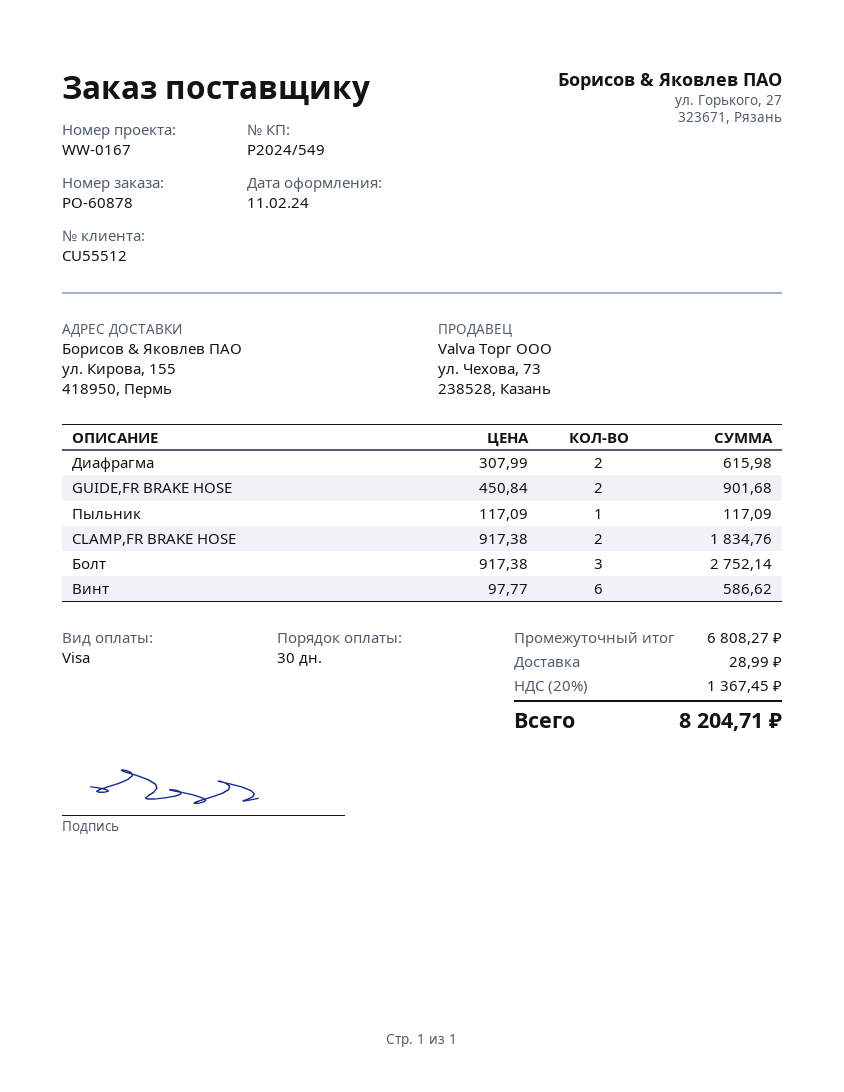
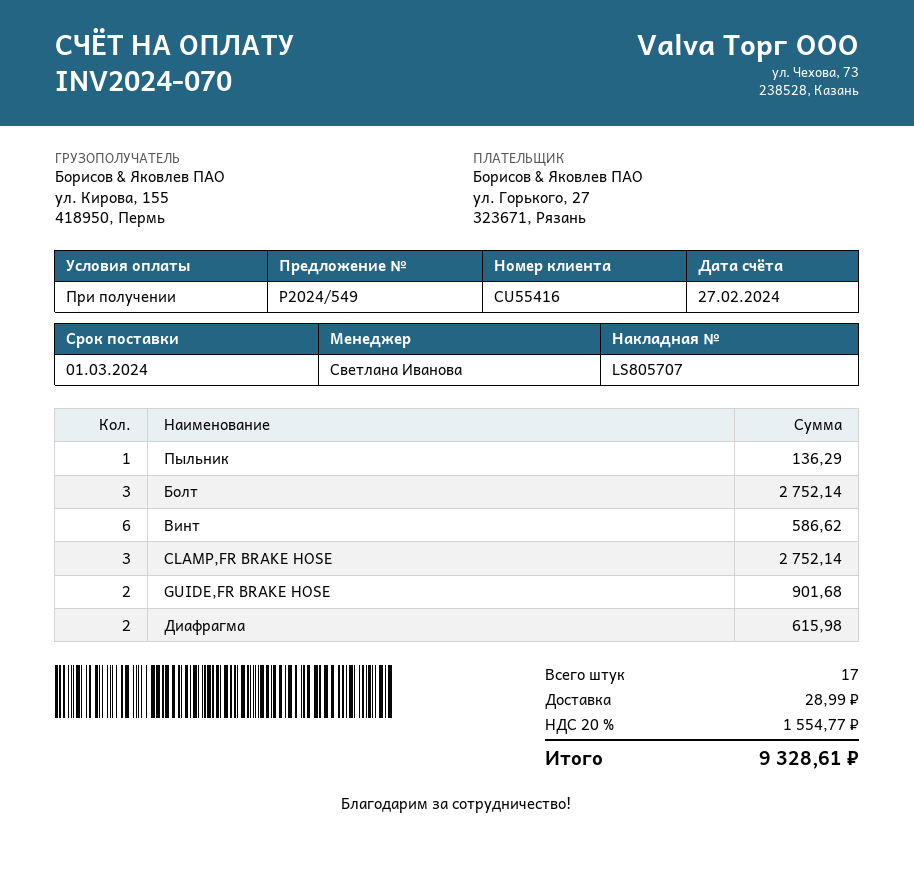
payment terms: 30 days -> on receipt
customer number: CU55512 -> CU55416
Пыльник: 1 for 117.09 -> 1 for 136.29
CLAMP,FR BRAKE HOSE: 2 for 1834.76 -> 3 for 2752.14
tax: 20% = 1367.45 -> 20% = 1554.77
total: 8204.71 -> 9328.61

